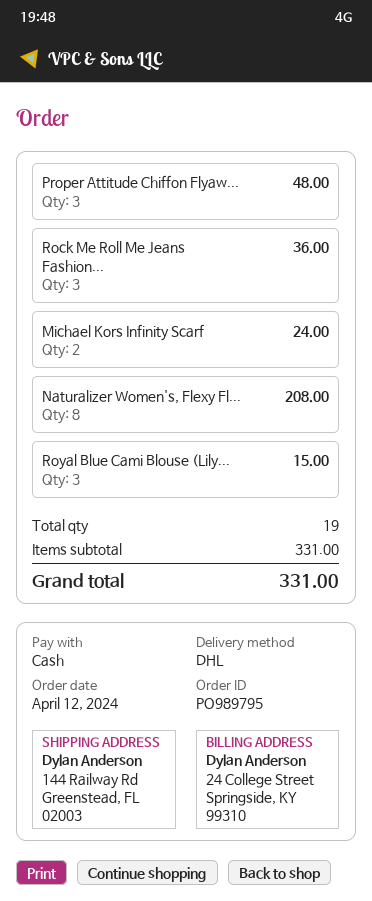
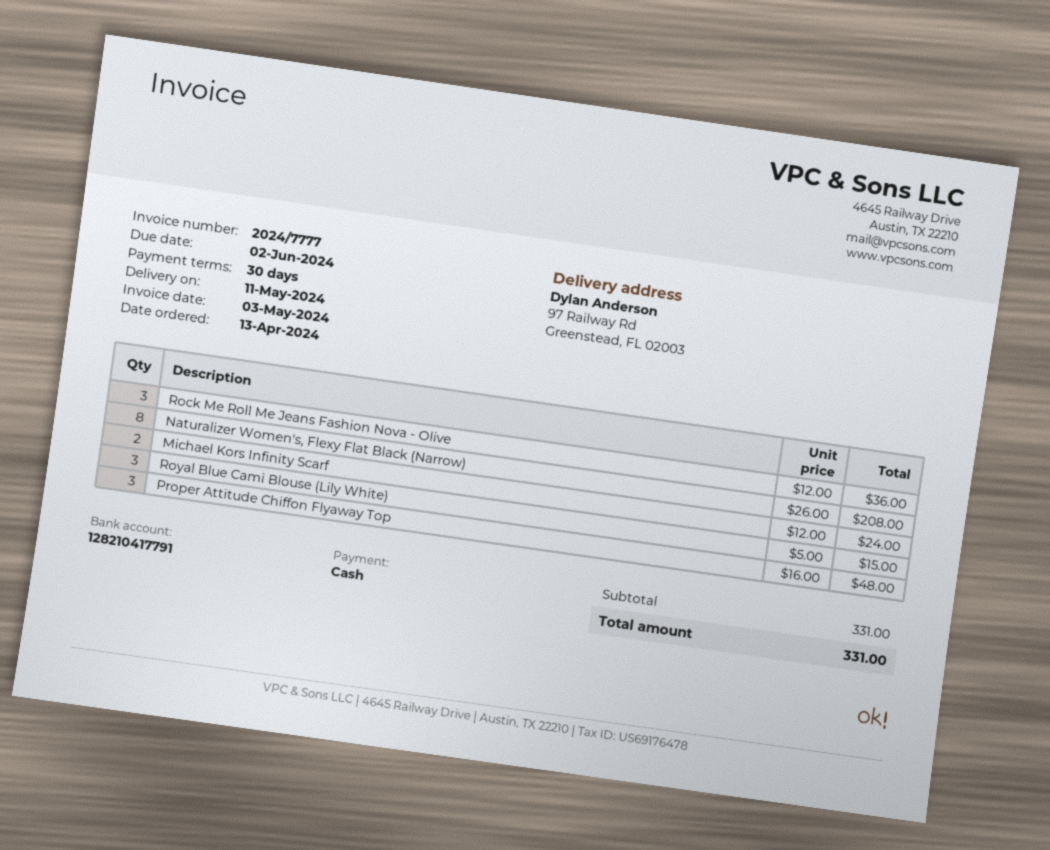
order date: 2024-04-12 -> 2024-04-13
ship to: 144 Railway Rd, Greenstead, FL 02003 -> 97 Railway Rd, Greenstead, FL 02003

